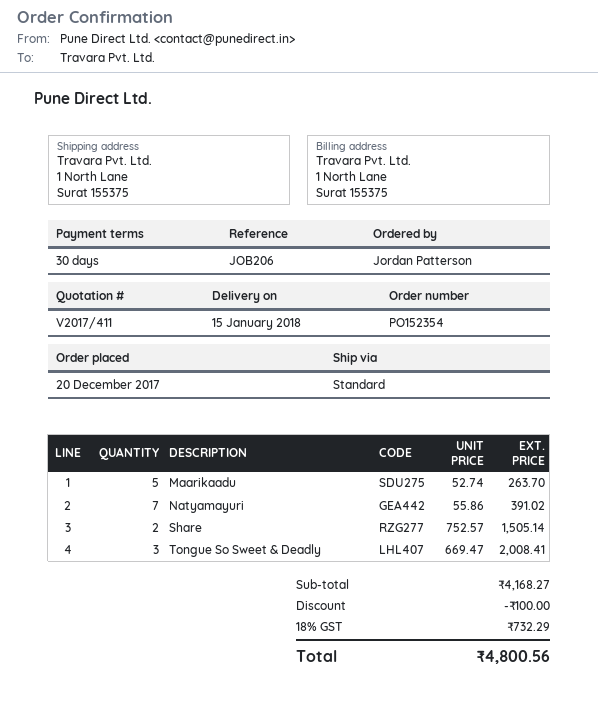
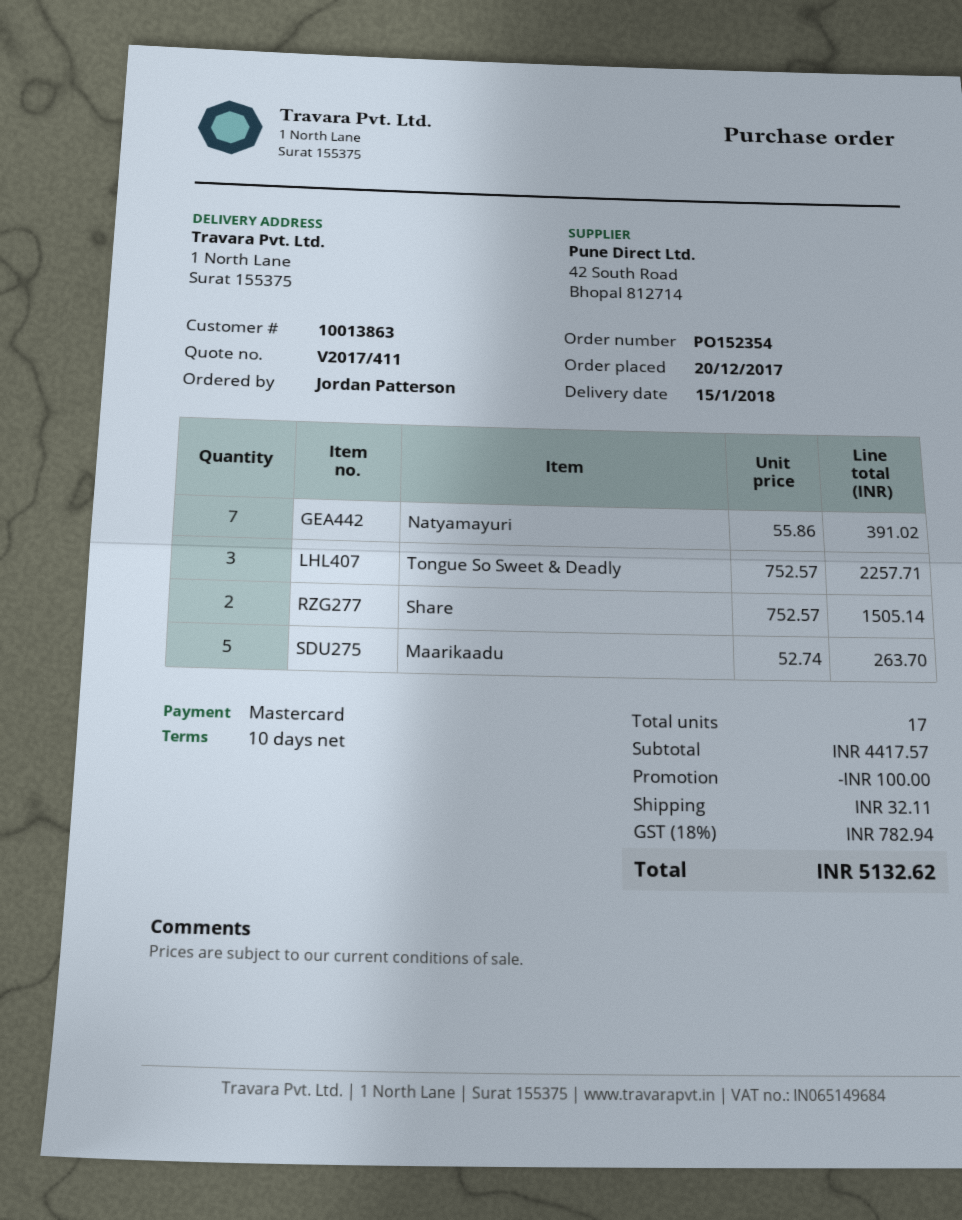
payment terms: 30 days -> 10 days
Tongue So Sweet & Deadly: 3 x 669.47 = 2008.41 -> 3 x 752.57 = 2257.71
subtotal: 4168.27 -> 4417.57
shipping: none -> 32.11
tax: 18% = 732.29 -> 18% = 782.94
total: 4800.56 -> 5132.62

